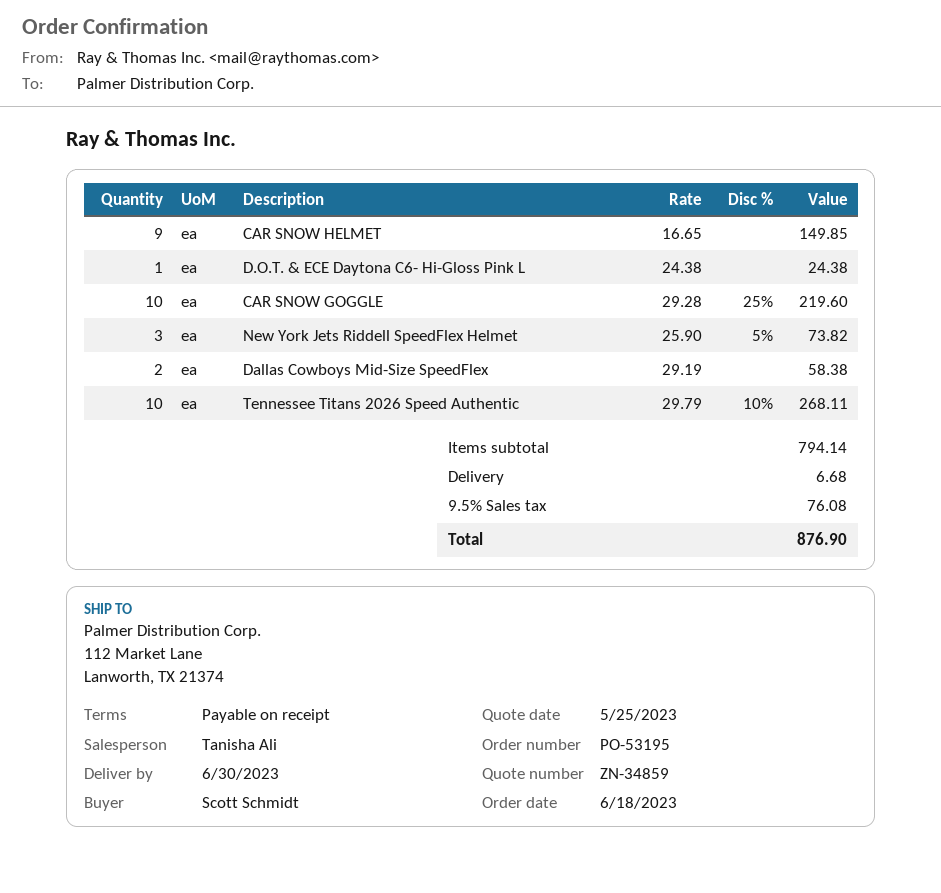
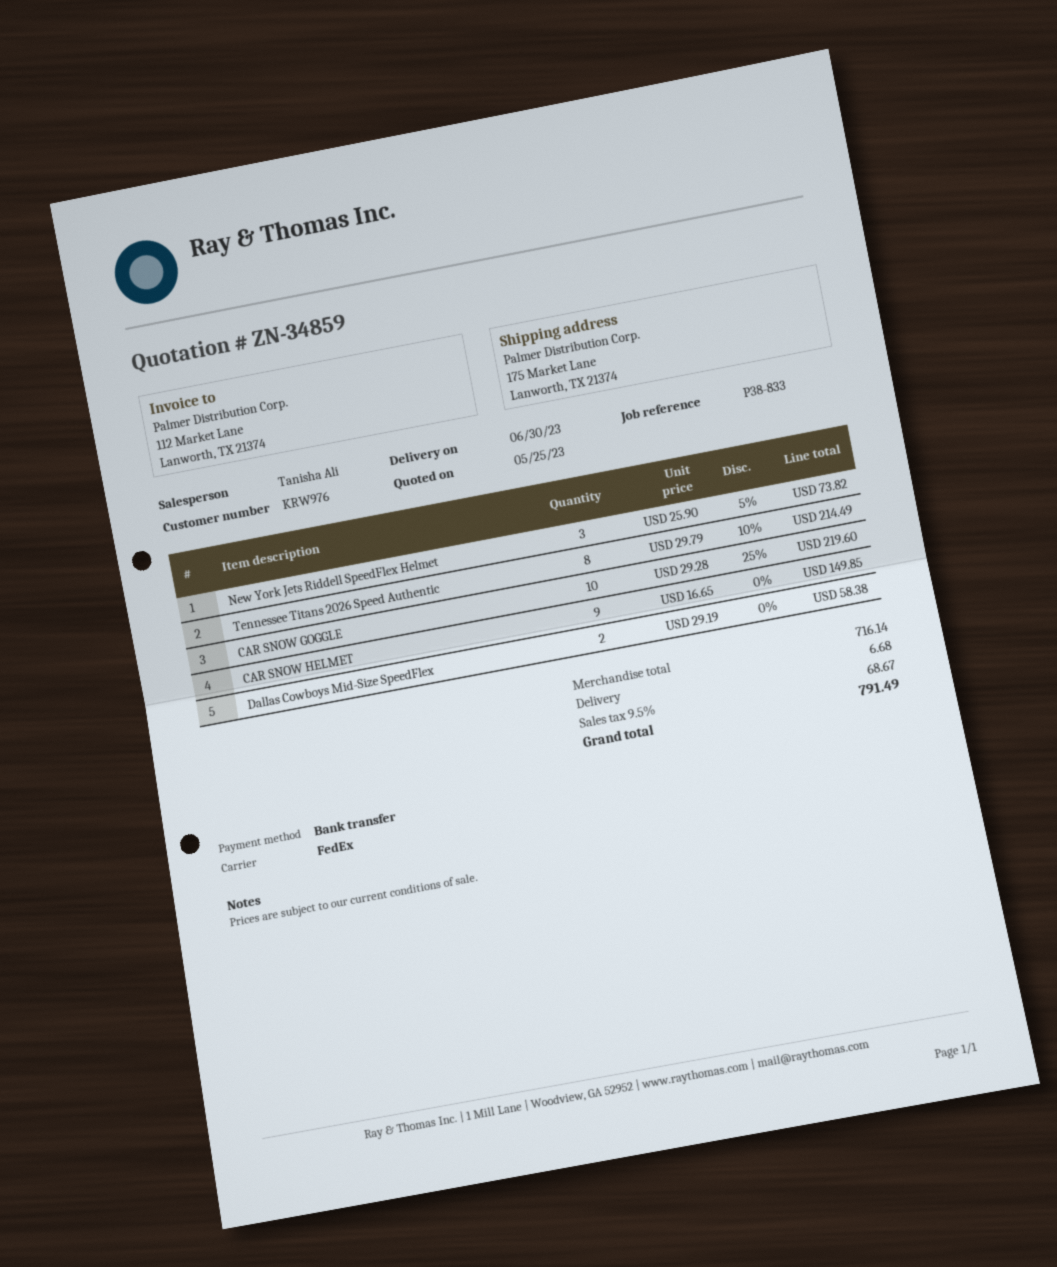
ship to: 112 Market Lane, Lanworth, TX 21374 -> 175 Market Lane, Lanworth, TX 21374
D.O.T. & ECE Daytona C6- Hi-Gloss Pink L: 1 x 24.38 = 24.38 -> none
Tennessee Titans 2026 Speed Authentic: 10 x 29.79 - 10% = 268.11 -> 8 x 29.79 - 10% = 214.49
subtotal: 794.14 -> 716.14
tax: 9.5% = 76.08 -> 9.5% = 68.67
total: 876.90 -> 791.49

